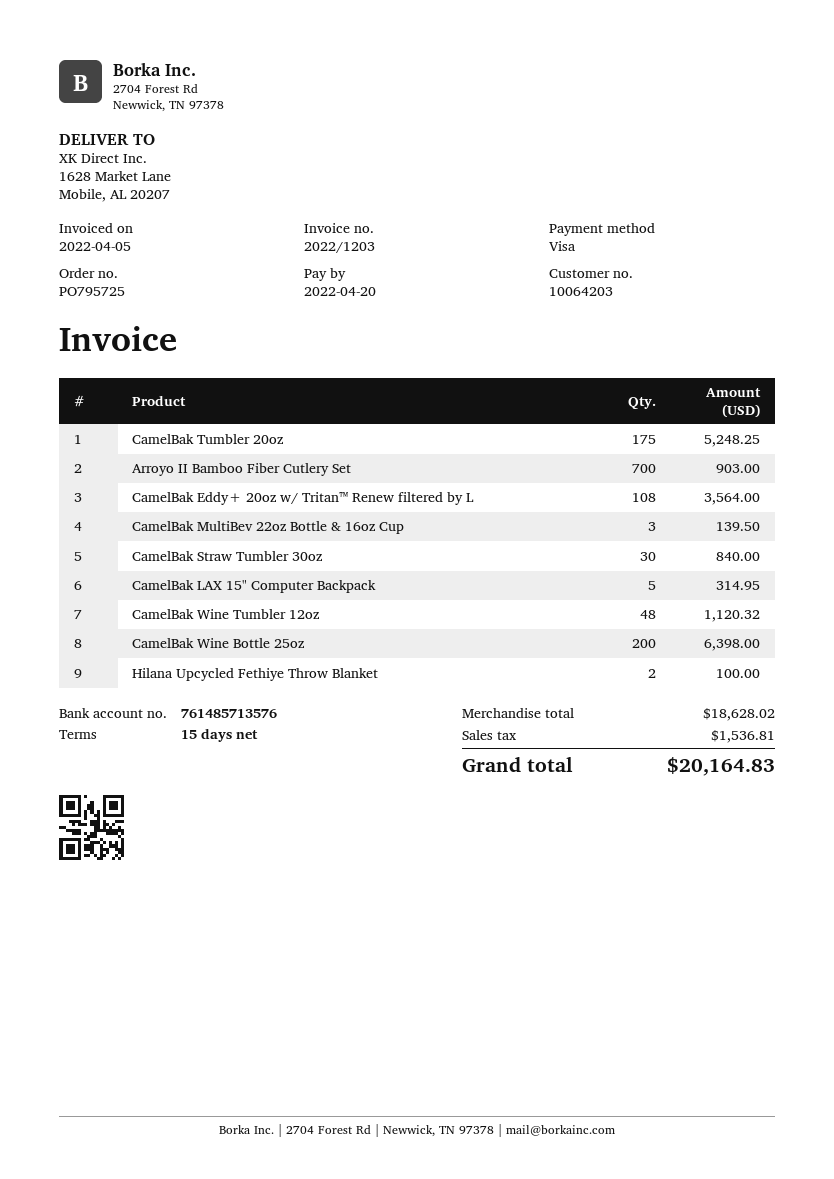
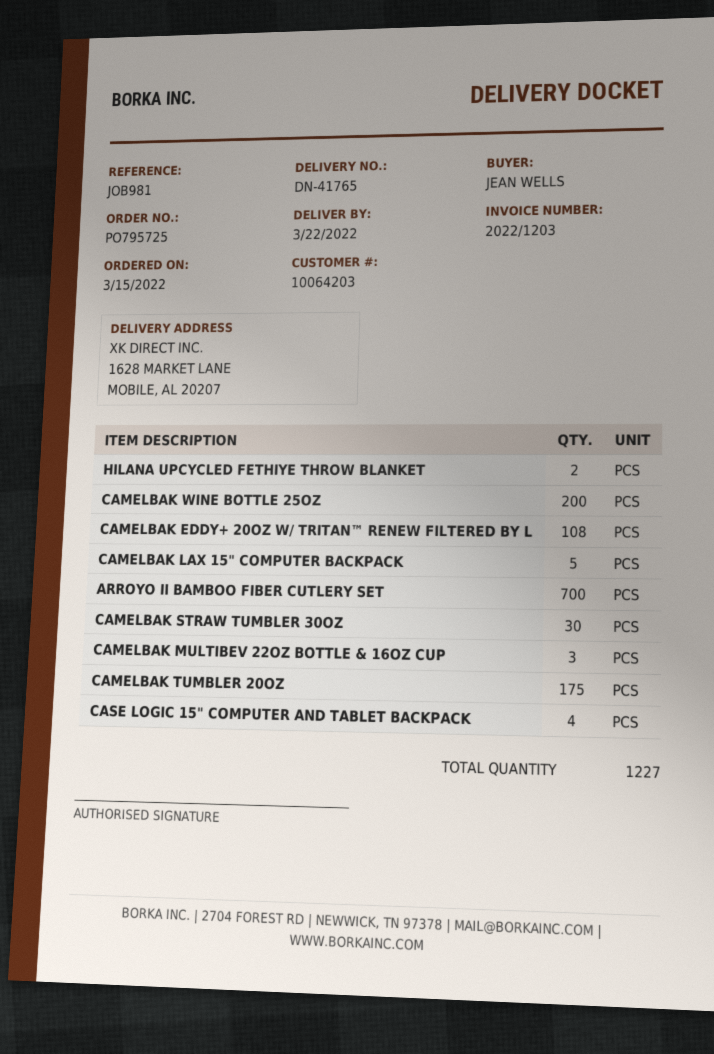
CamelBak Wine Tumbler 12oz: 48 -> none
CASE LOGIC 15" COMPUTER AND TABLET BACKPACK: none -> 4

